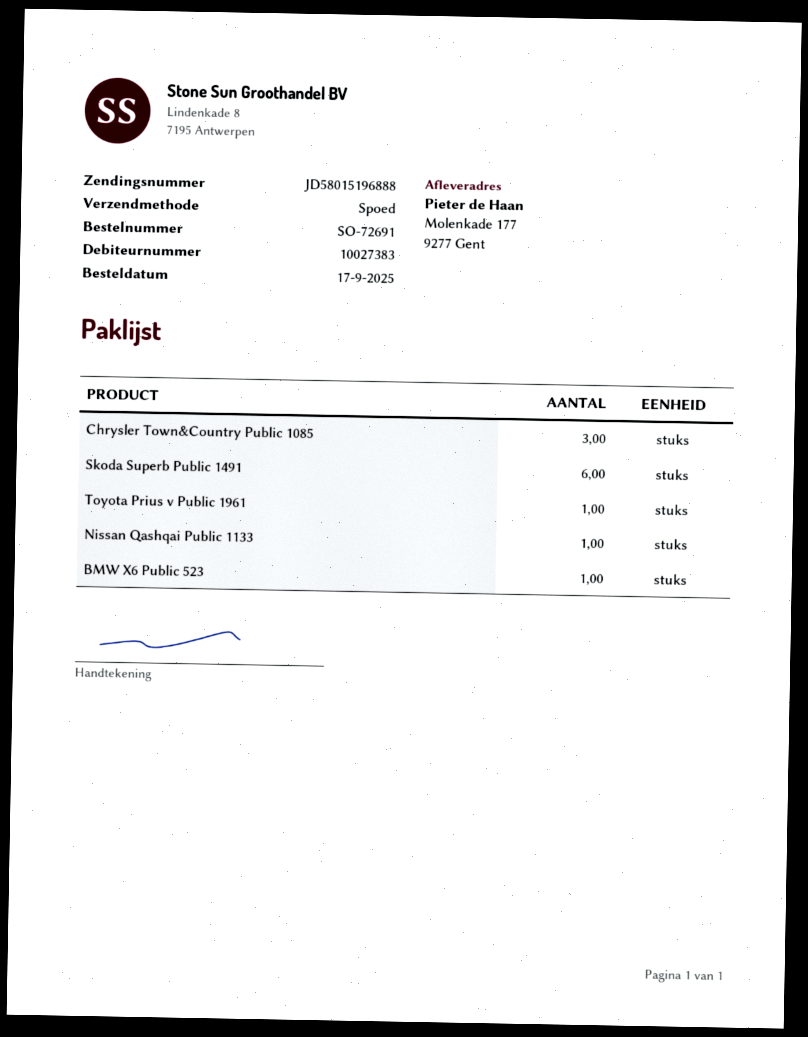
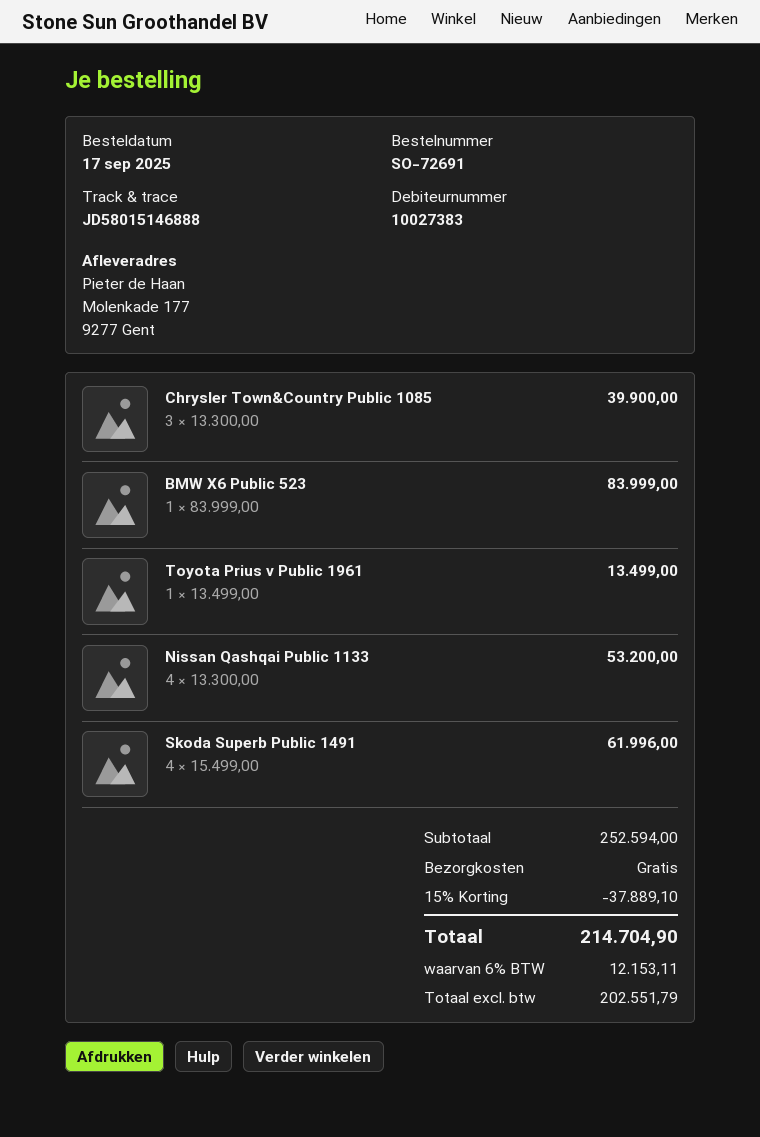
tracking number: JD58015196888 -> JD58015146888
Skoda Superb Public 1491: 6 -> 4
Nissan Qashqai Public 1133: 1 -> 4

